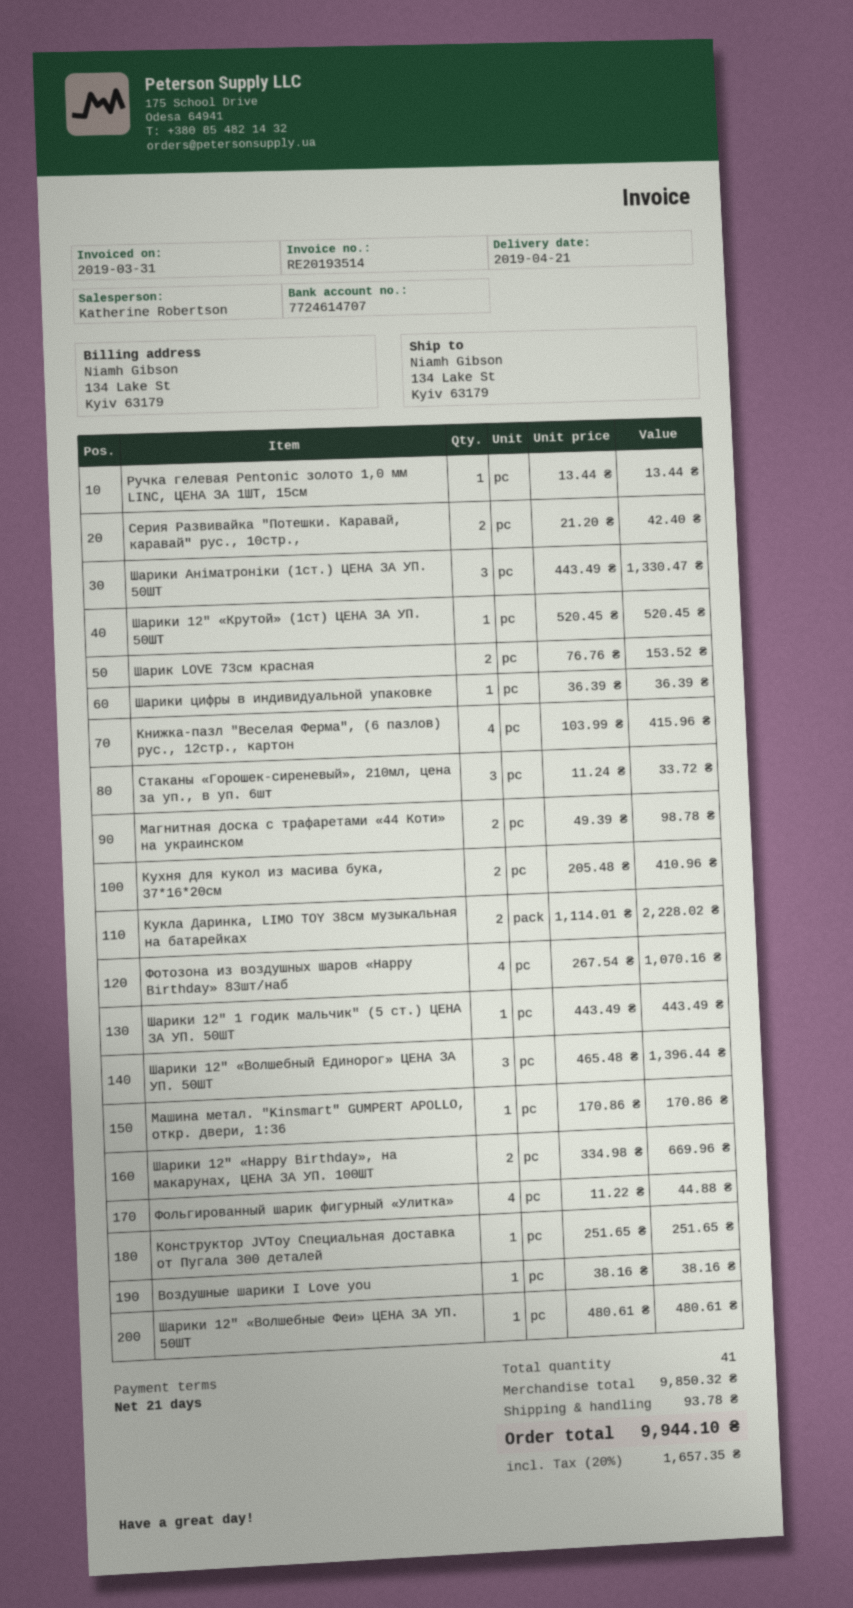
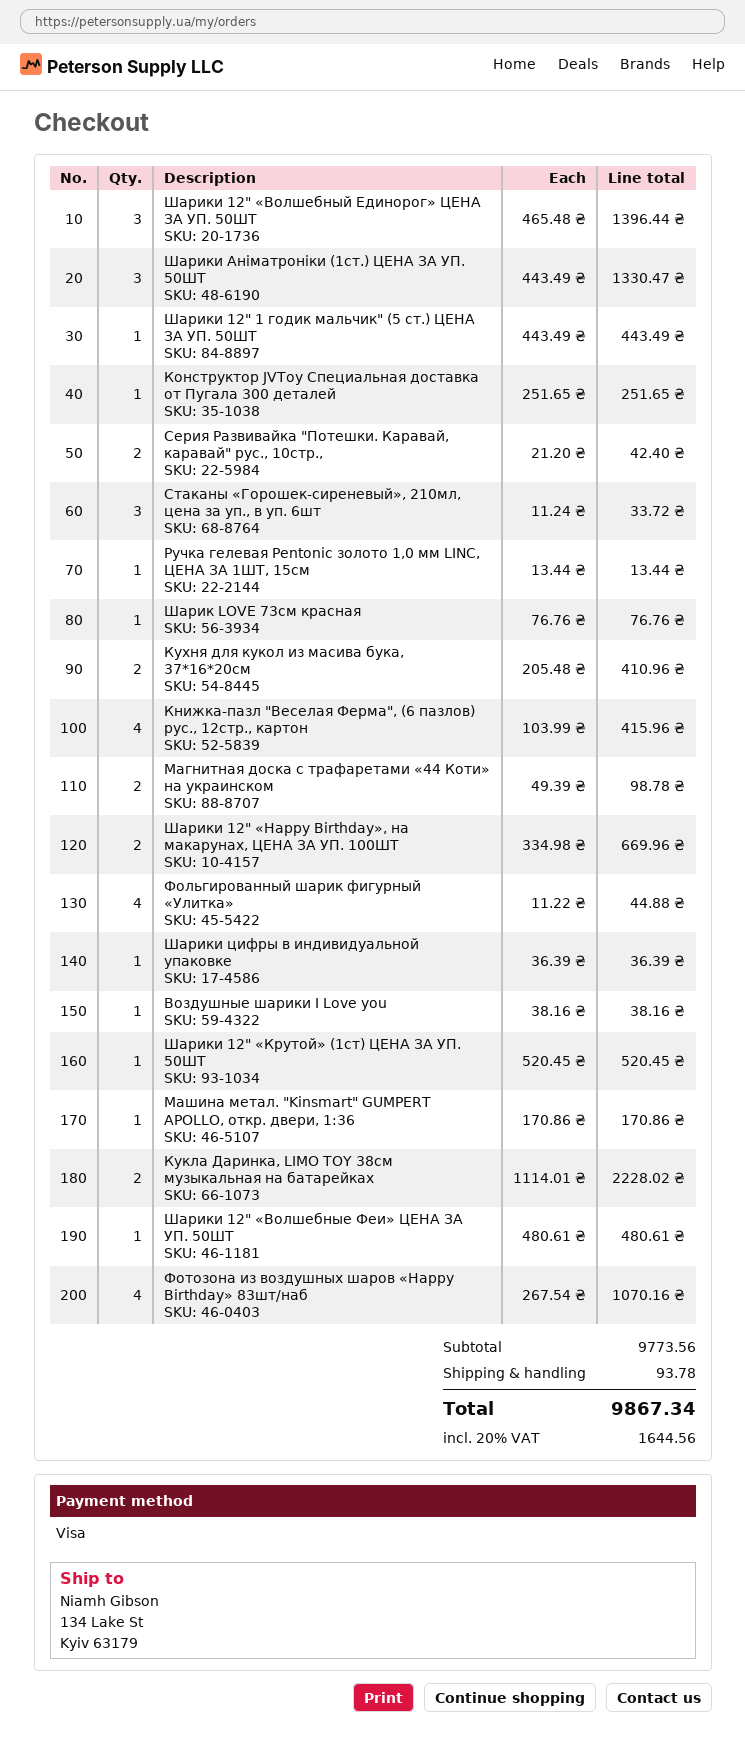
Шарик LOVE 73см красная: 2 x 76.76 = 153.52 -> 1 x 76.76 = 76.76
subtotal: 9850.32 -> 9773.56
tax: 20% = 1657.35 -> 20% = 1644.56
total: 9944.10 -> 9867.34

